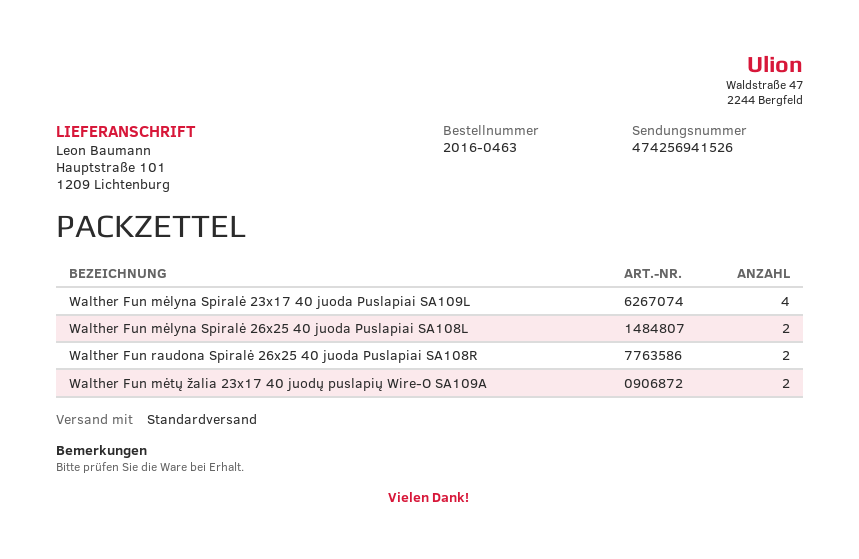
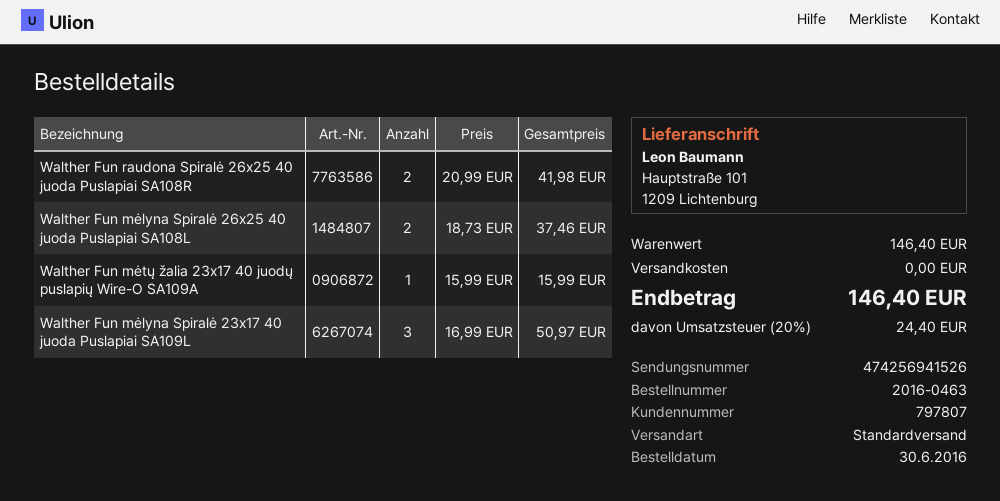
Walther Fun mėlyna Spiralė 23x17 40 juoda Puslapiai SA109L: 4 -> 3
Walther Fun mėtų žalia 23x17 40 juodų puslapių Wire-O SA109A: 2 -> 1

